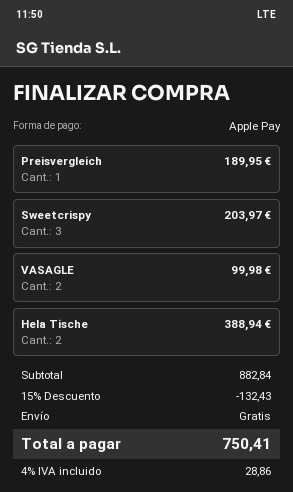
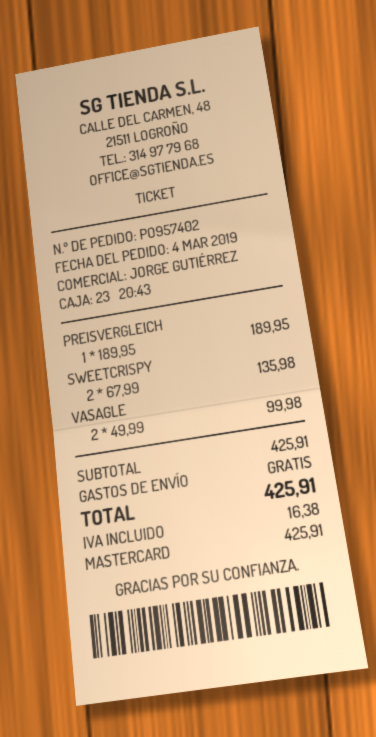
payment method: Apple Pay -> Mastercard
Sweetcrispy: 3 for 203.97 -> 2 for 135.98
Hela Tische: 2 for 388.94 -> none
subtotal: 882.84 -> 425.91
discount: 15% = 132.43 -> none
tax: 28.86 -> 16.38
total: 750.41 -> 425.91

